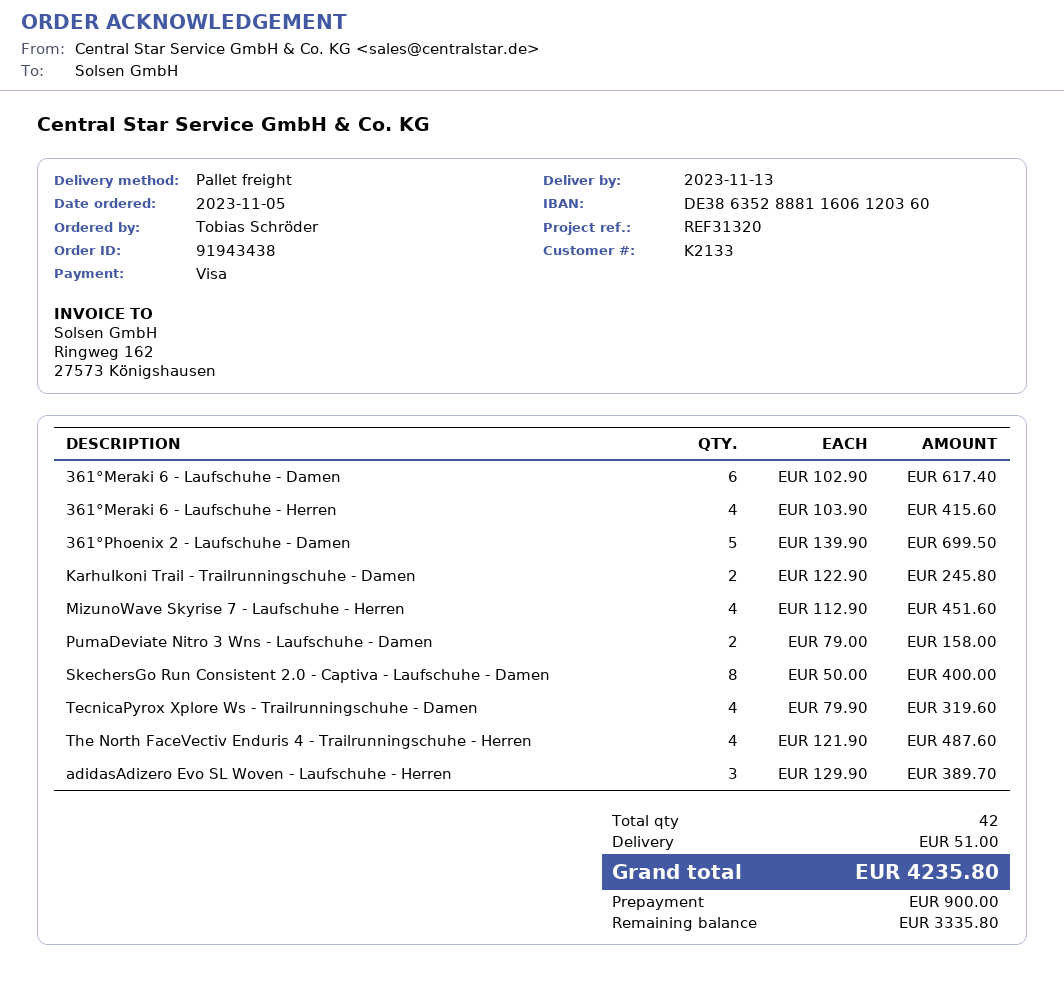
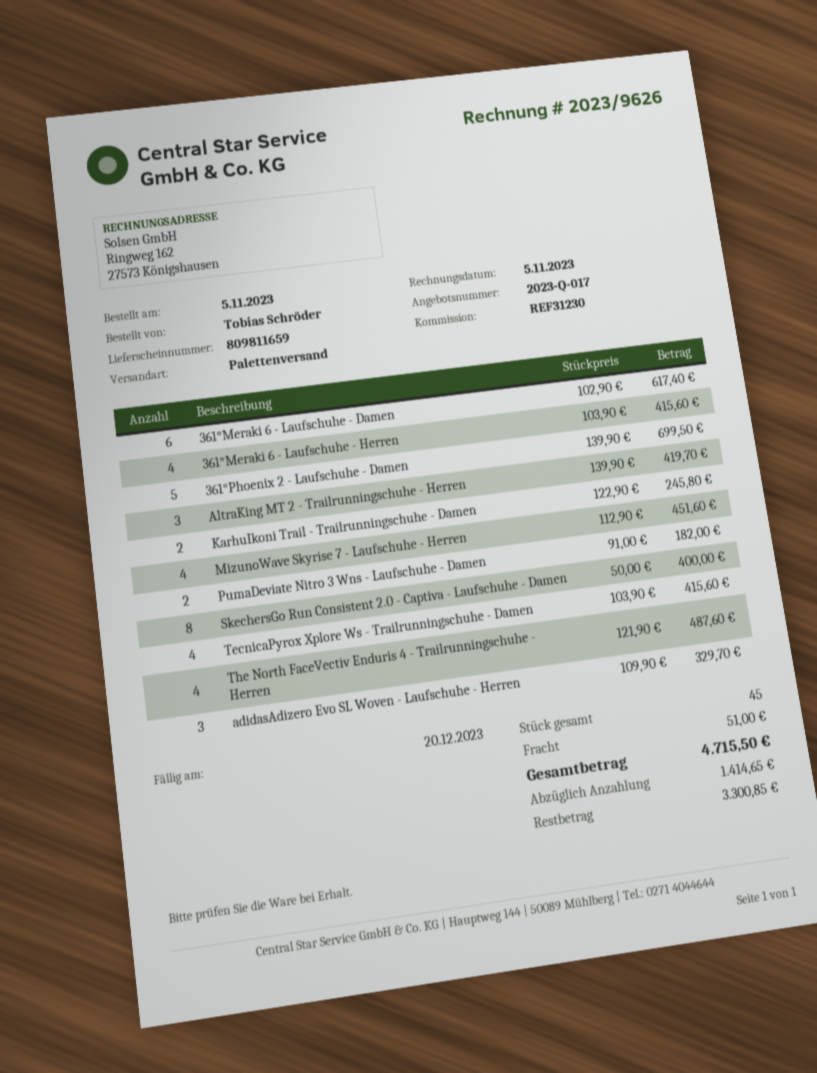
reference: REF31320 -> REF31230
PumaDeviate Nitro 3 Wns - Laufschuhe - Damen: 2 x 79.00 = 158.00 -> 2 x 91.00 = 182.00
TecnicaPyrox Xplore Ws - Trailrunningschuhe - Damen: 4 x 79.90 = 319.60 -> 4 x 103.90 = 415.60
adidasAdizero Evo SL Woven - Laufschuhe - Herren: 3 x 129.90 = 389.70 -> 3 x 109.90 = 329.70
AltraKing MT 2 - Trailrunningschuhe - Herren: none -> 3 x 139.90 = 419.70
total quantity: 42 -> 45
total: 4235.80 -> 4715.50
deposit: 900.00 -> 1414.65
balance: 3335.80 -> 3300.85

